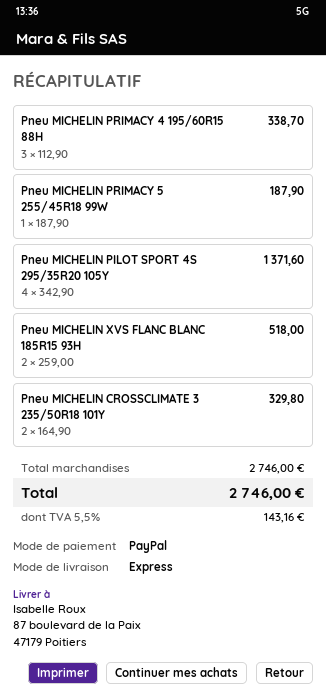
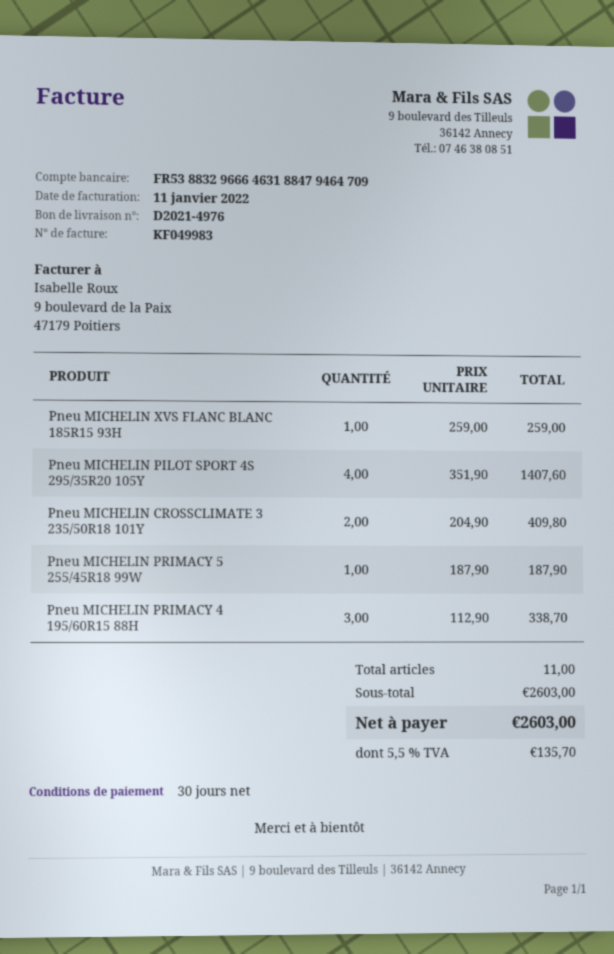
Pneu MICHELIN PILOT SPORT 4S 295/35R20 105Y: 4 x 342.90 = 1371.60 -> 4 x 351.90 = 1407.60
Pneu MICHELIN XVS FLANC BLANC 185R15 93H: 2 x 259.00 = 518.00 -> 1 x 259.00 = 259.00
Pneu MICHELIN CROSSCLIMATE 3 235/50R18 101Y: 2 x 164.90 = 329.80 -> 2 x 204.90 = 409.80
subtotal: 2746.00 -> 2603.00
tax: 5.5% = 143.16 -> 5.5% = 135.70
total: 2746.00 -> 2603.00

